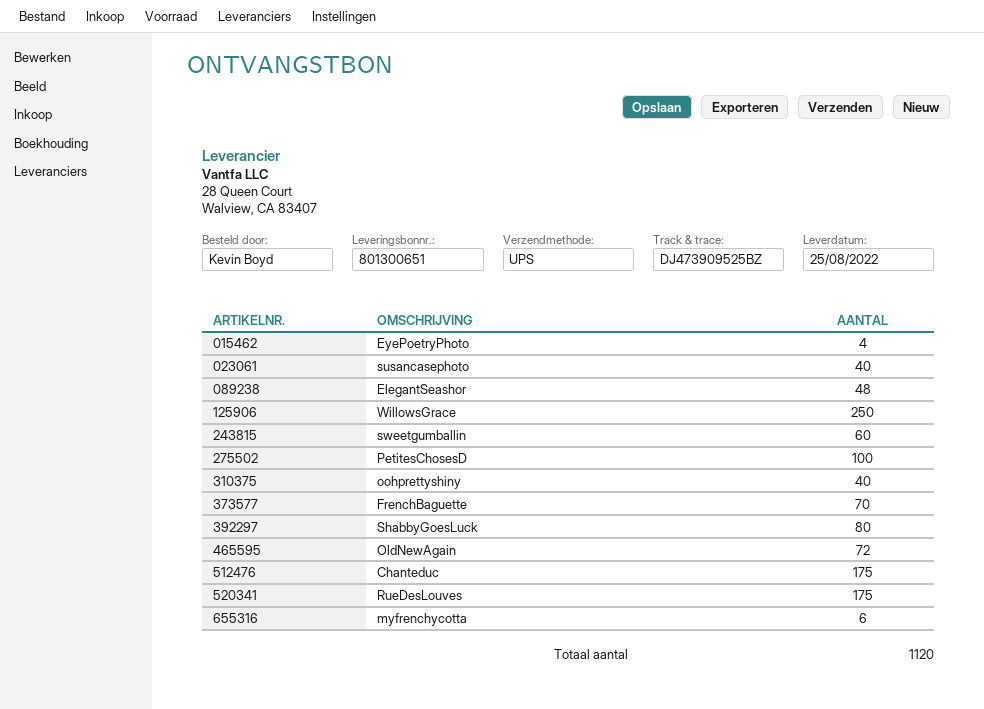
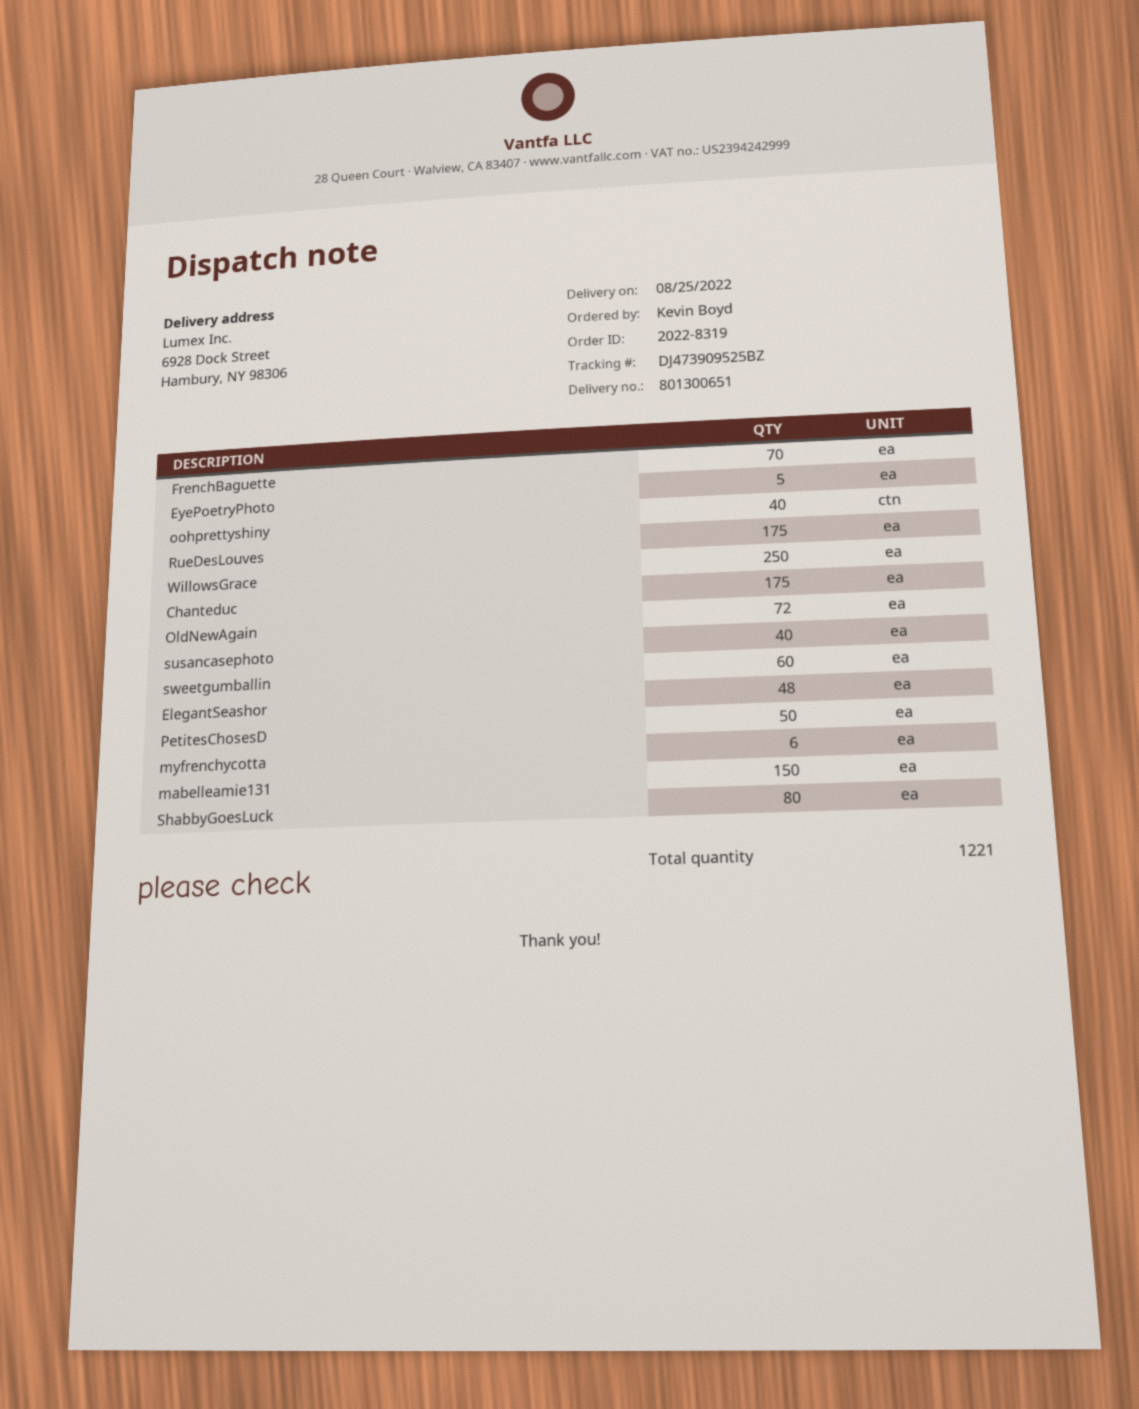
EyePoetryPhoto: 4 -> 5
PetitesChosesD: 100 -> 50
mabelleamie131: none -> 150
total quantity: 1120 -> 1221

